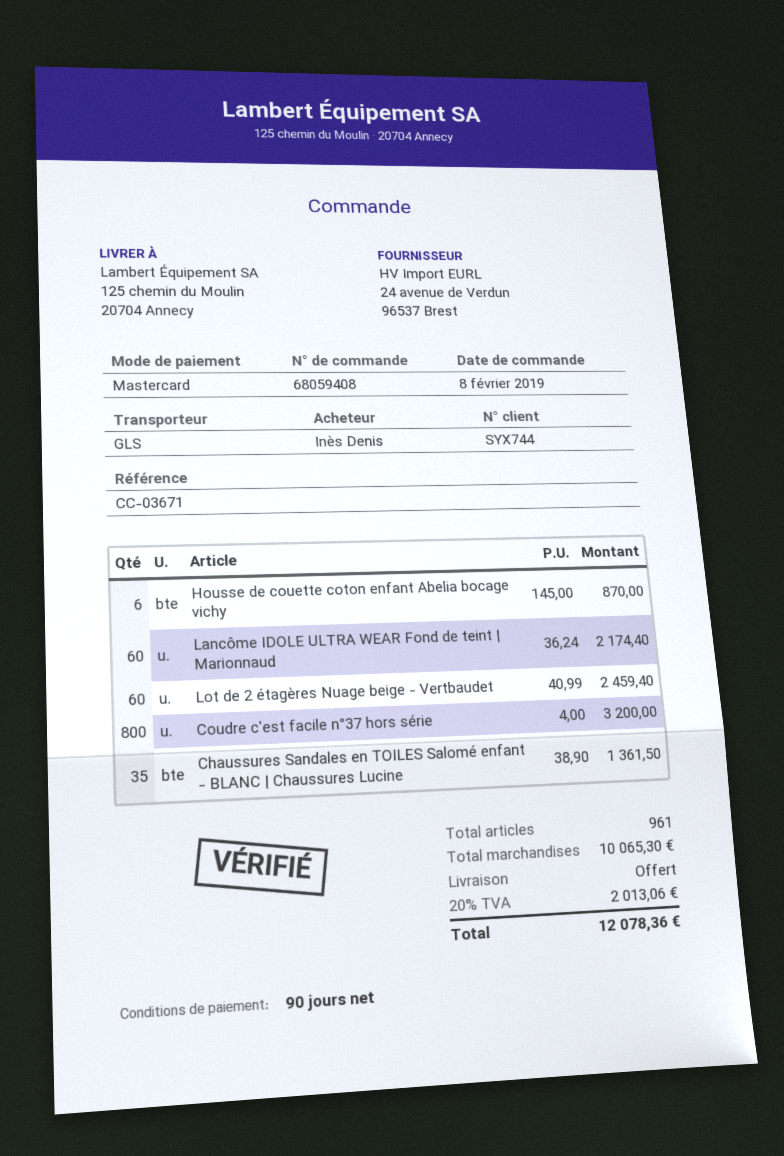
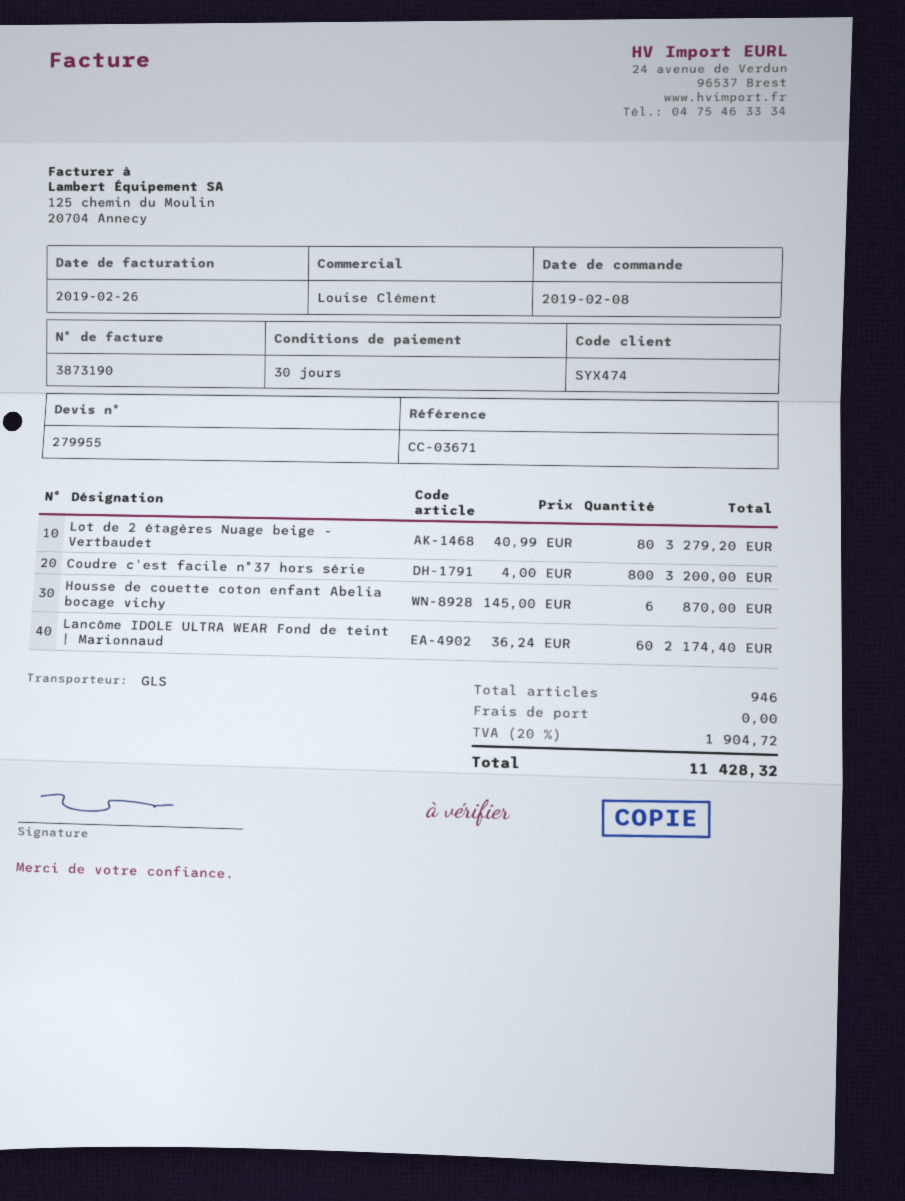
payment terms: 90 days -> 30 days
customer number: SYX744 -> SYX474
Lot de 2 étagères Nuage beige - Vertbaudet: 60 x 40.99 = 2459.40 -> 80 x 40.99 = 3279.20
Chaussures Sandales en TOILES Salomé enfant - BLANC | Chaussures Lucine: 35 x 38.90 = 1361.50 -> none
total quantity: 961 -> 946
tax: 20% = 2013.06 -> 20% = 1904.72
total: 12078.36 -> 11428.32

